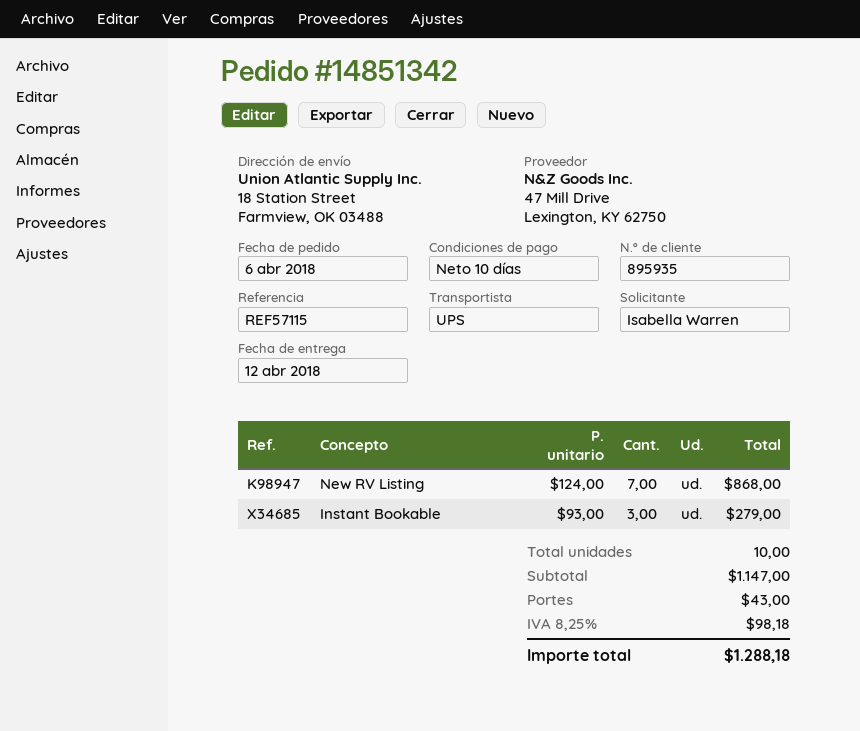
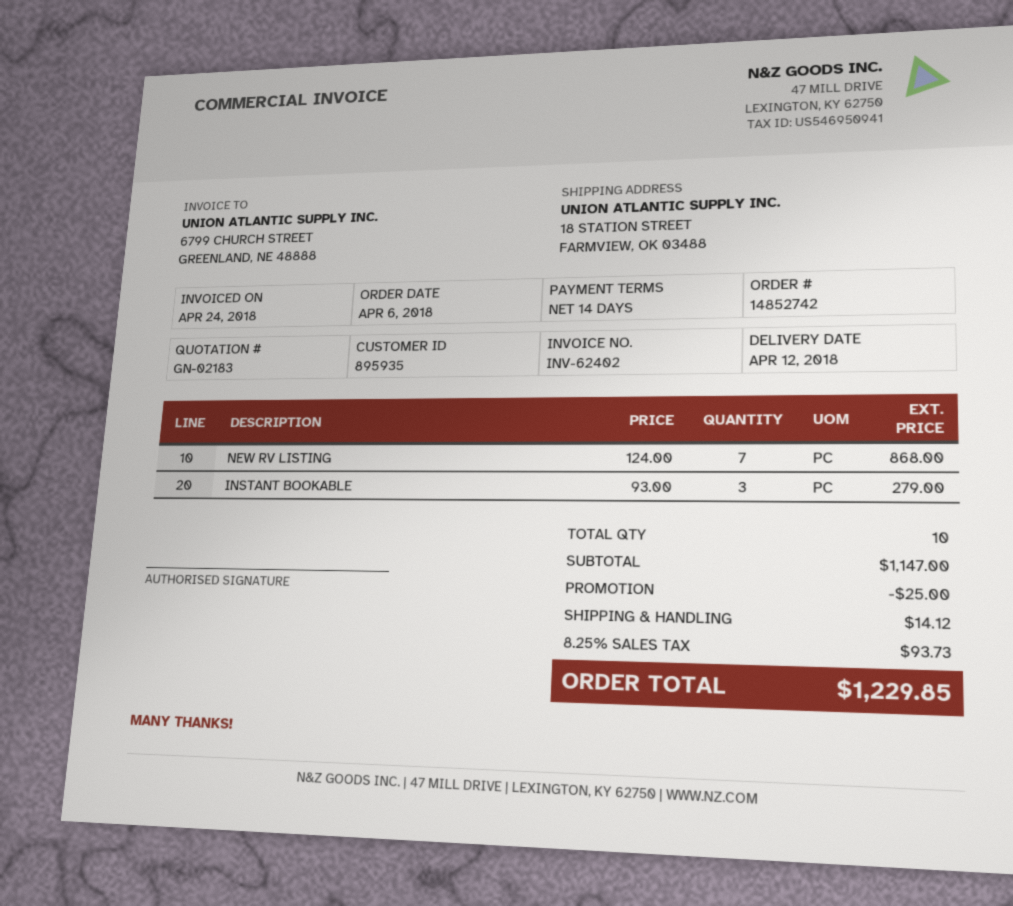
order number: 14851342 -> 14852742
payment terms: 10 days -> 14 days
discount: none -> 25.00
shipping: 43.00 -> 14.12
tax: 8.25% = 98.18 -> 8.25% = 93.73
total: 1288.18 -> 1229.85

